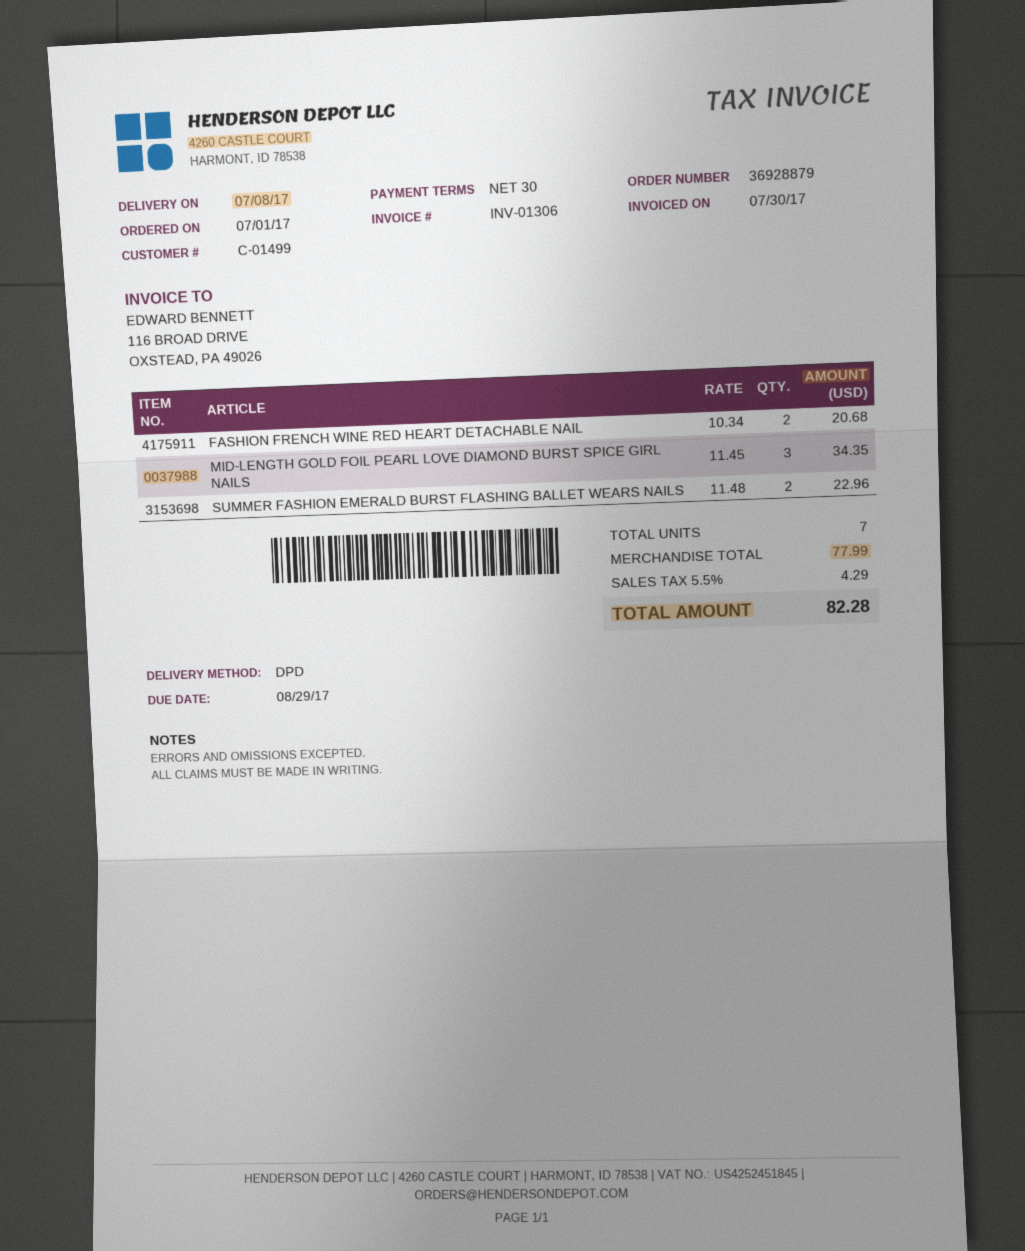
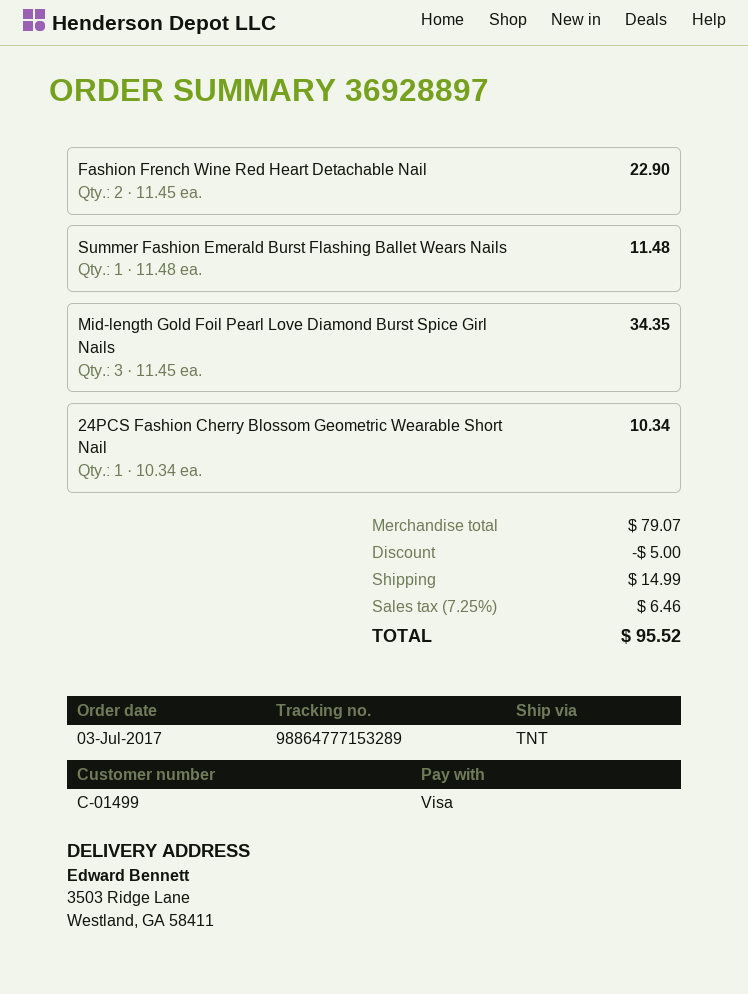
order number: 36928879 -> 36928897
order date: 2017-07-01 -> 2017-07-03
shipping method: DPD -> TNT
FASHION FRENCH WINE RED HEART DETACHABLE NAIL: 2 x 10.34 = 20.68 -> 2 x 11.45 = 22.90
SUMMER FASHION EMERALD BURST FLASHING BALLET WEARS NAILS: 2 x 11.48 = 22.96 -> 1 x 11.48 = 11.48
24PCS Fashion Cherry Blossom Geometric Wearable Short Nail: none -> 1 x 10.34 = 10.34
subtotal: 77.99 -> 79.07
discount: none -> 5.00
shipping: none -> 14.99
tax: 5.5% = 4.29 -> 7.25% = 6.46
total: 82.28 -> 95.52

